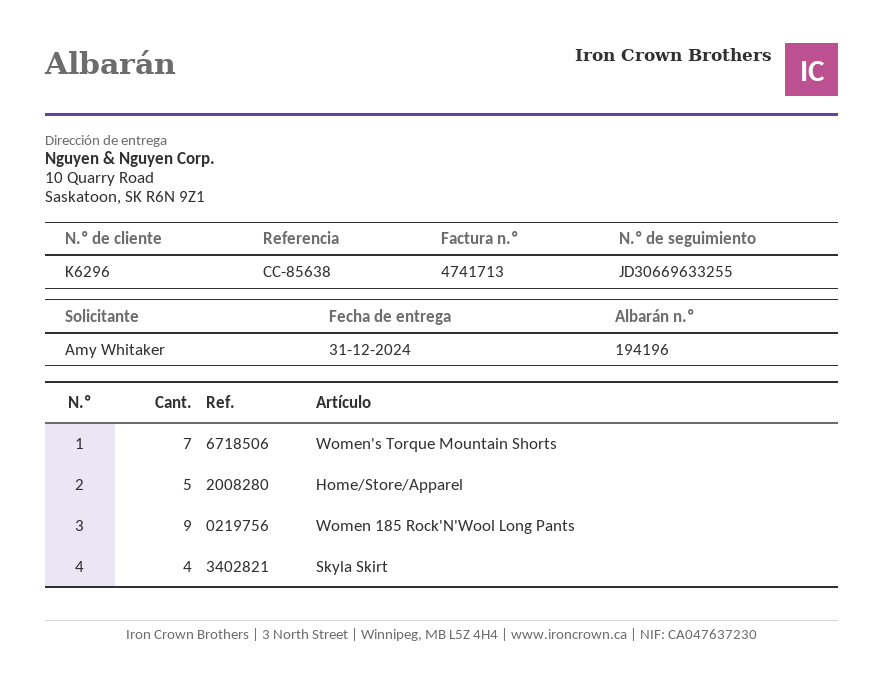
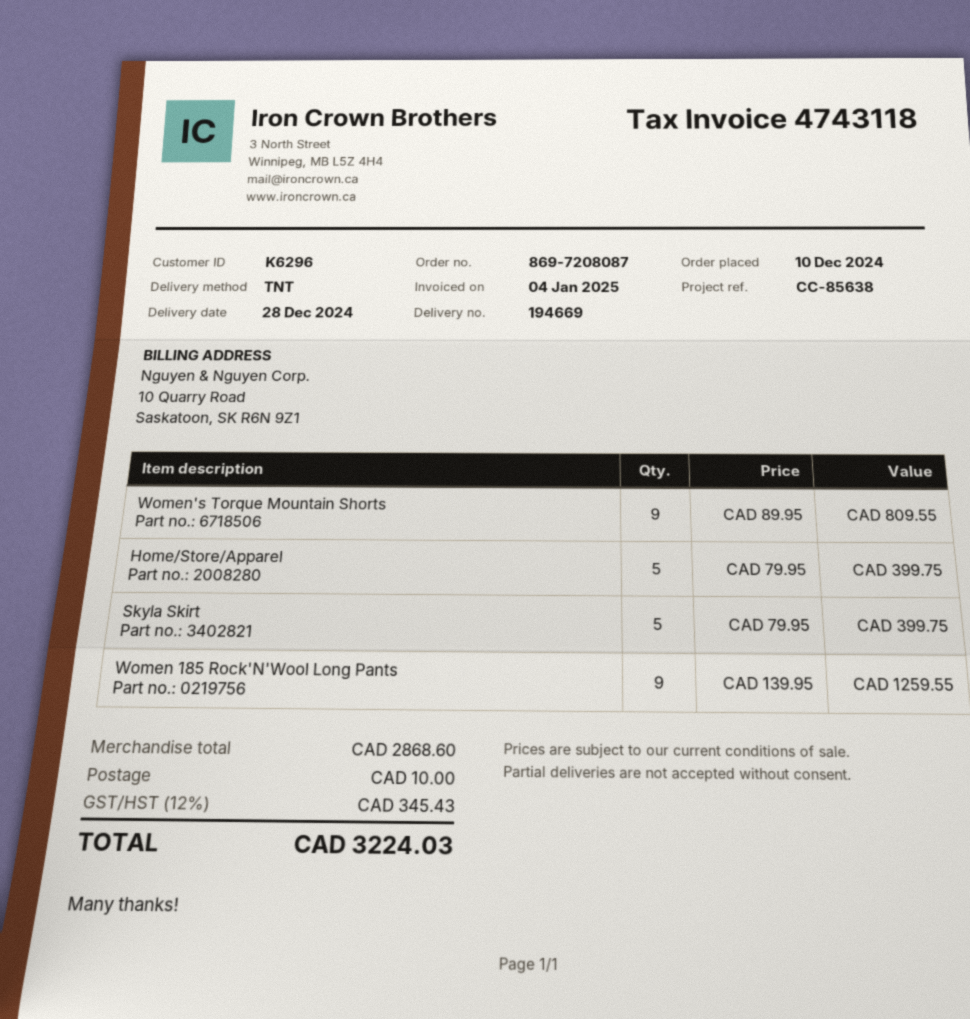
delivery note number: 194196 -> 194669
delivery date: 2024-12-31 -> 2024-12-28
invoice number: 4741713 -> 4743118
Women's Torque Mountain Shorts: 7 -> 9
Skyla Skirt: 4 -> 5

